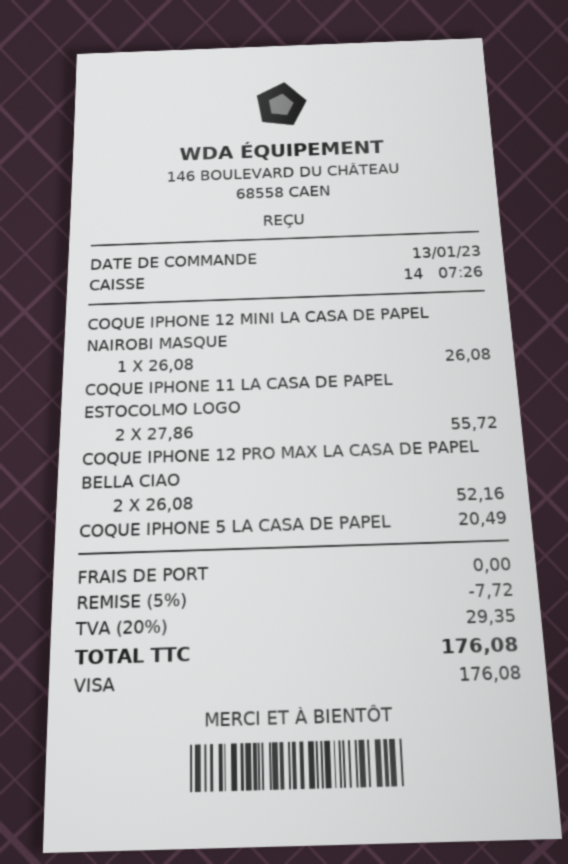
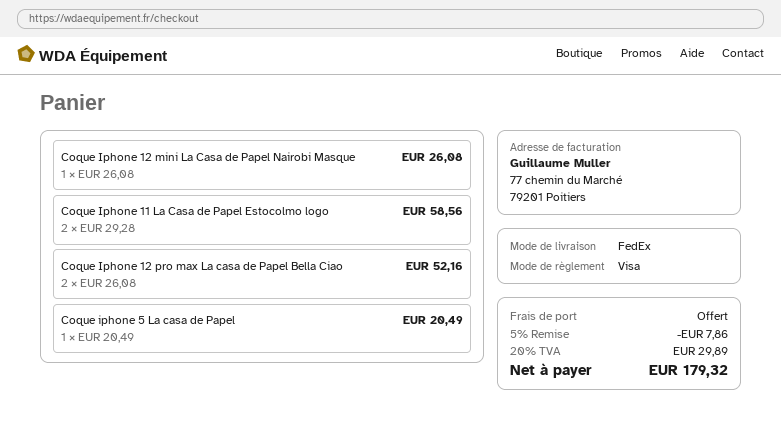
COQUE IPHONE 11 LA CASA DE PAPEL ESTOCOLMO LOGO: 2 x 27.86 = 55.72 -> 2 x 29.28 = 58.56
discount: 5% = 7.72 -> 5% = 7.86
tax: 20% = 29.35 -> 20% = 29.89
total: 176.08 -> 179.32

